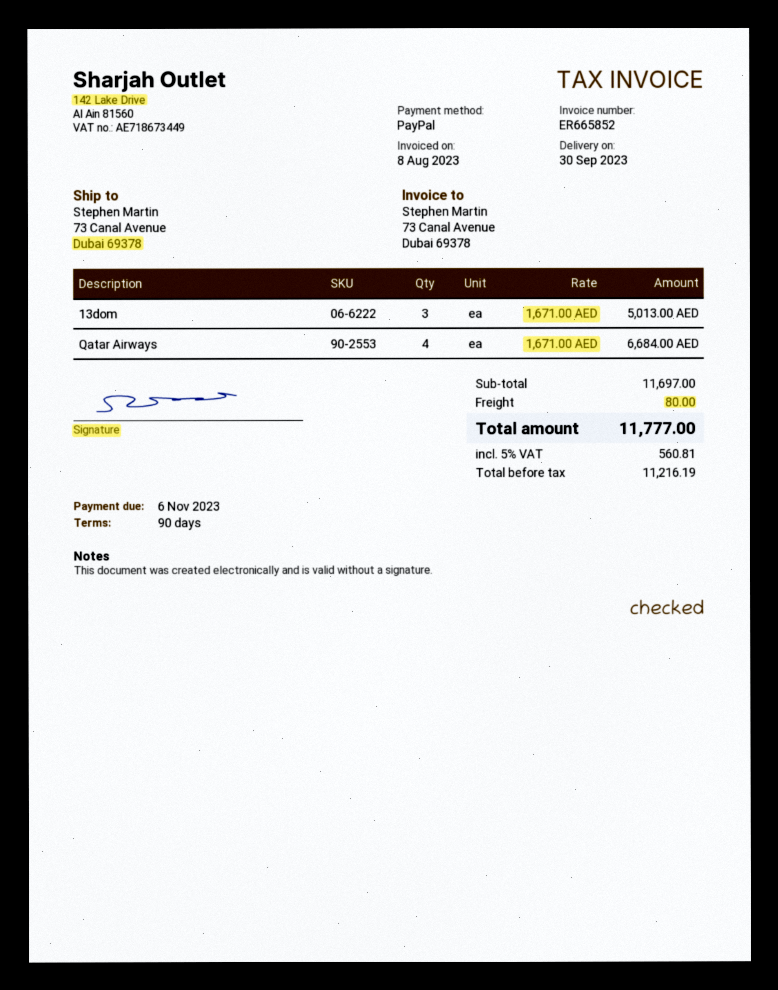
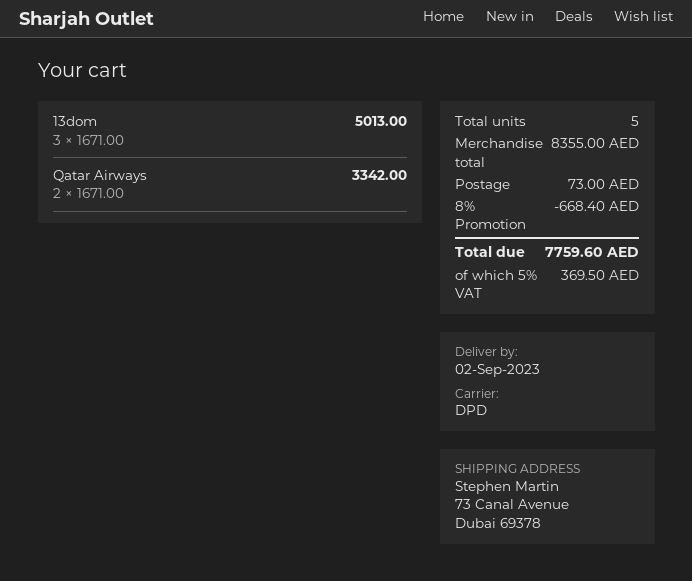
delivery date: 2023-09-30 -> 2023-09-02
Qatar Airways: 4 x 1671.00 = 6684.00 -> 2 x 1671.00 = 3342.00
subtotal: 11697.00 -> 8355.00
discount: none -> 8% = 668.40
shipping: 80.00 -> 73.00
tax: 5% = 560.81 -> 5% = 369.50
total: 11777.00 -> 7759.60

